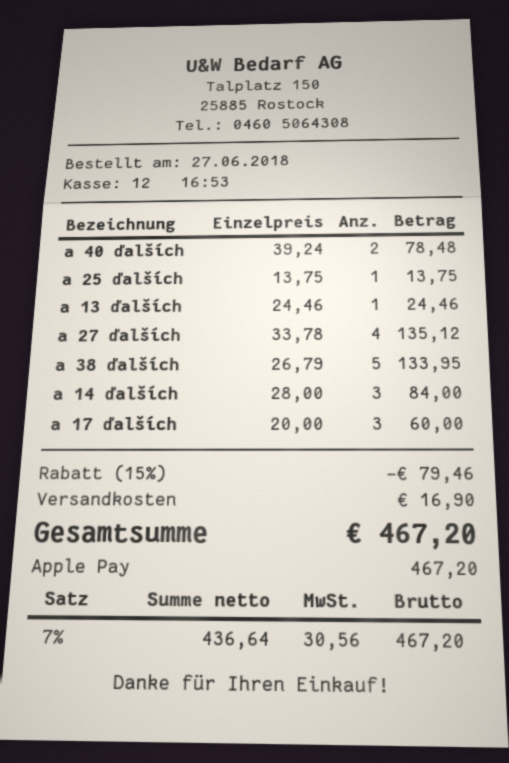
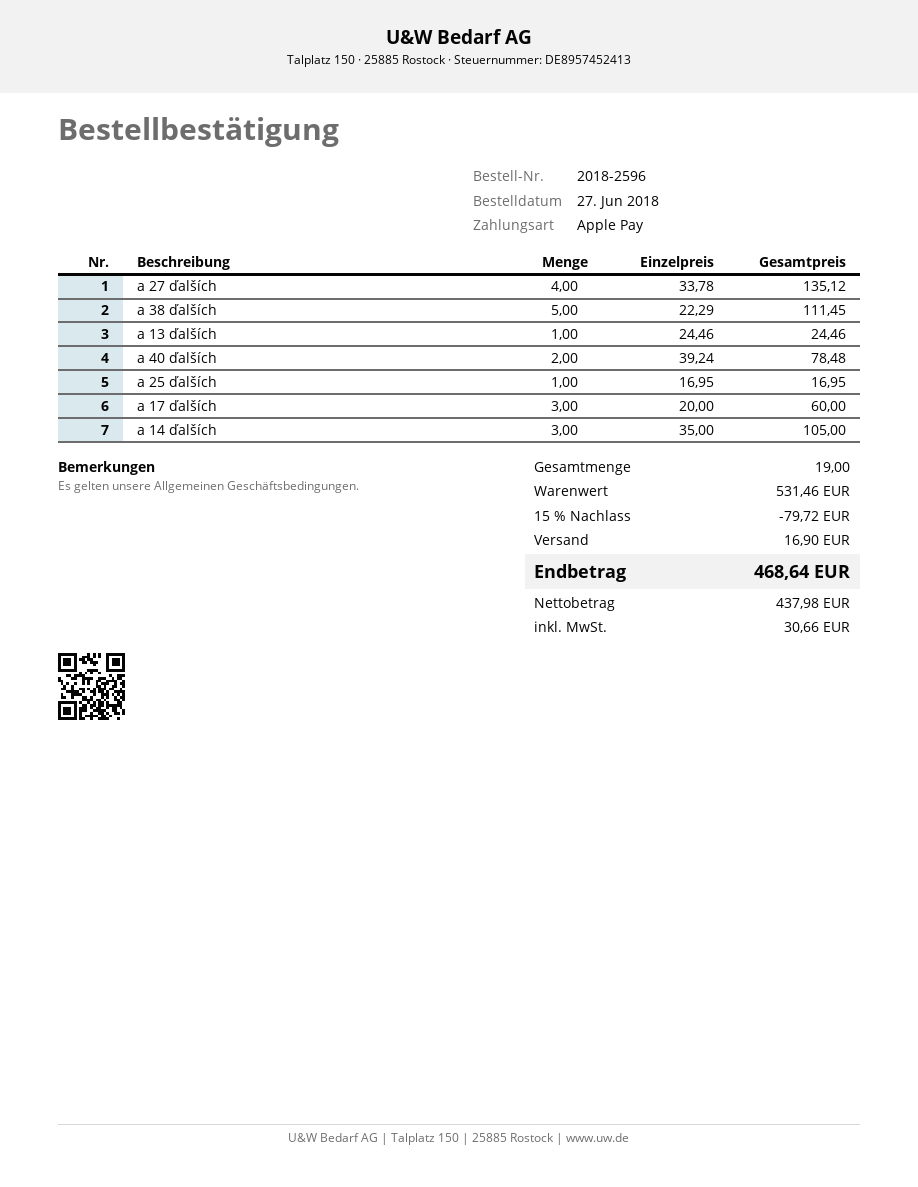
a 25 ďalších: 1 x 13.75 = 13.75 -> 1 x 16.95 = 16.95
a 38 ďalších: 5 x 26.79 = 133.95 -> 5 x 22.29 = 111.45
a 14 ďalších: 3 x 28.00 = 84.00 -> 3 x 35.00 = 105.00
discount: 15% = 79.46 -> 15% = 79.72
net: 436.64 -> 437.98
tax: 30.56 -> 30.66
total: 467.20 -> 468.64

